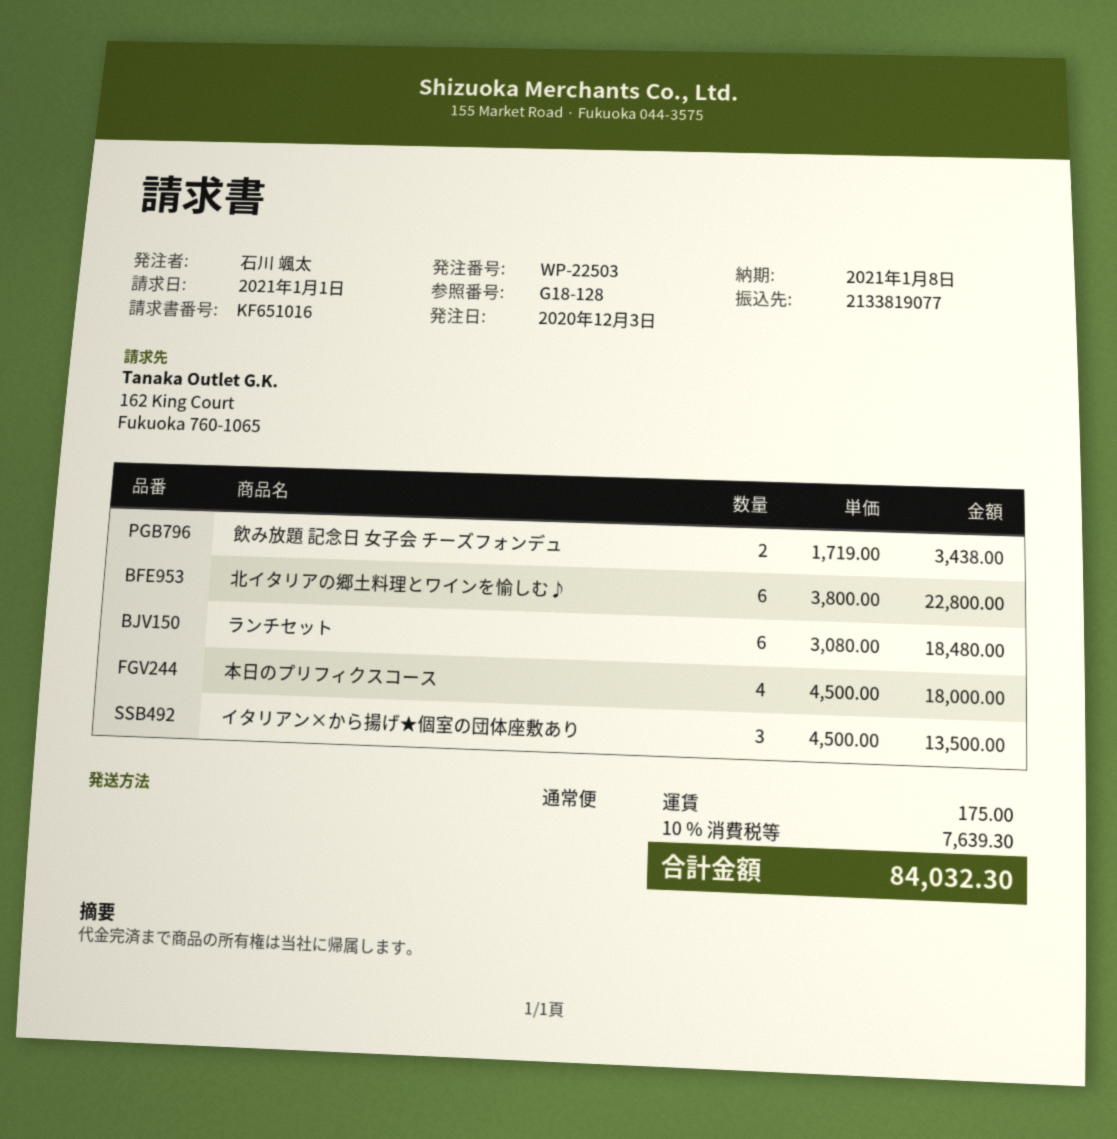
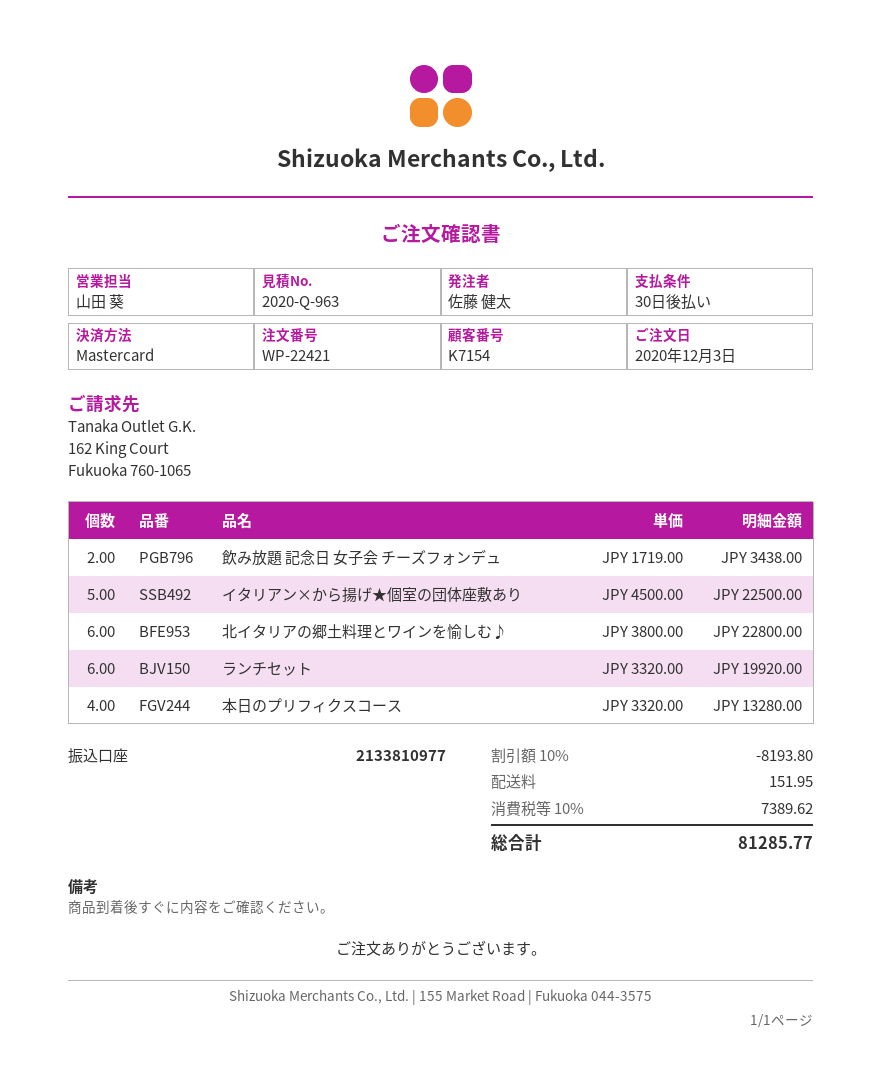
order number: WP-22503 -> WP-22421
ordered by: 石川 颯太 -> 佐藤 健太
bank account: 2133819077 -> 2133810977
ランチセット: 6 x 3080.00 = 18480.00 -> 6 x 3320.00 = 19920.00
本日のプリフィクスコース: 4 x 4500.00 = 18000.00 -> 4 x 3320.00 = 13280.00
イタリアン×から揚げ★個室の団体座敷あり: 3 x 4500.00 = 13500.00 -> 5 x 4500.00 = 22500.00
discount: none -> 10% = 8193.80
shipping: 175.00 -> 151.95
tax: 10% = 7639.30 -> 10% = 7389.62
total: 84032.30 -> 81285.77

